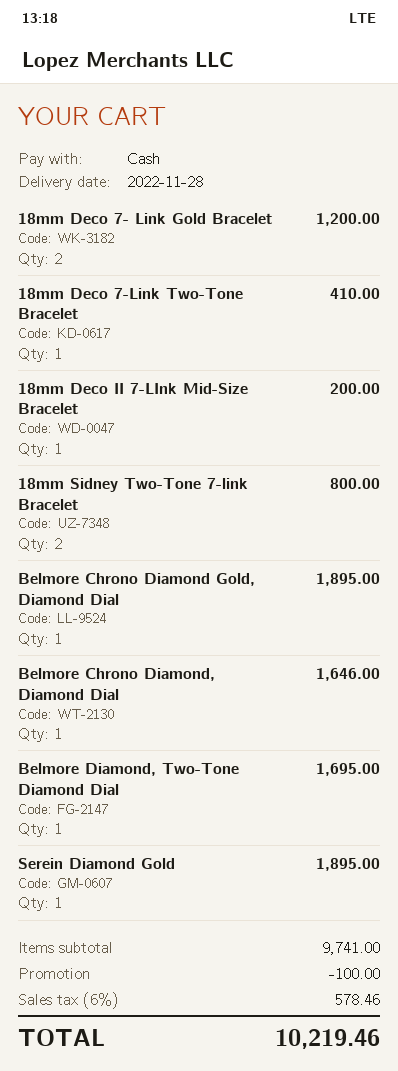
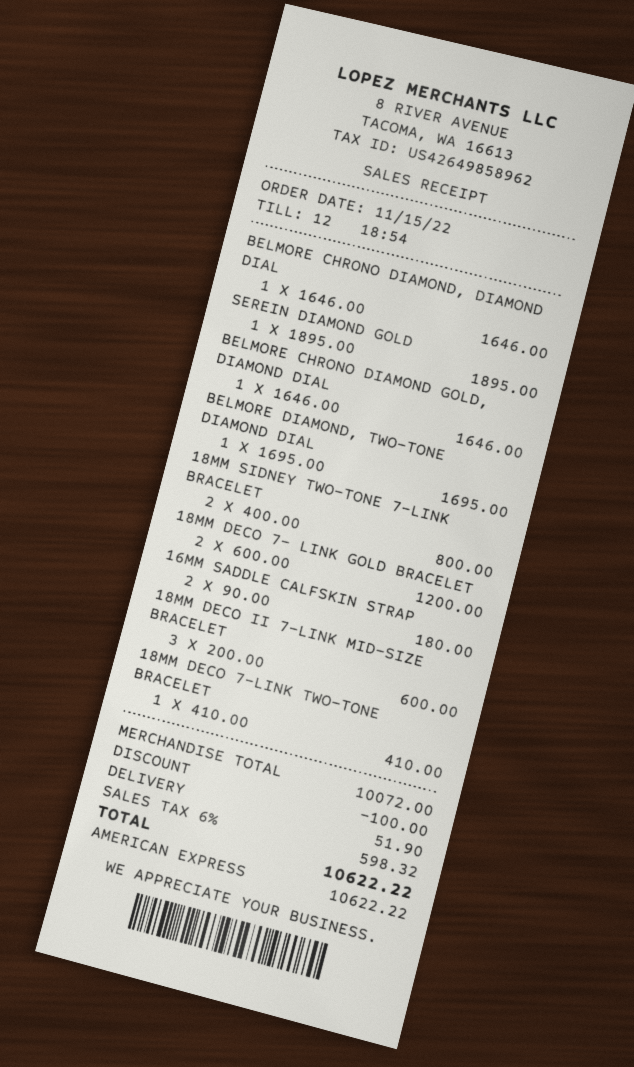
payment method: cash -> American Express
18mm Deco II 7-LInk Mid-Size Bracelet: 1 for 200.00 -> 3 for 600.00
Belmore Chrono Diamond Gold, Diamond Dial: 1 for 1895.00 -> 1 for 1646.00
16MM SADDLE CALFSKIN STRAP: none -> 2 for 180.00
subtotal: 9741.00 -> 10072.00
shipping: none -> 51.90
tax: 6% = 578.46 -> 6% = 598.32
total: 10219.46 -> 10622.22

